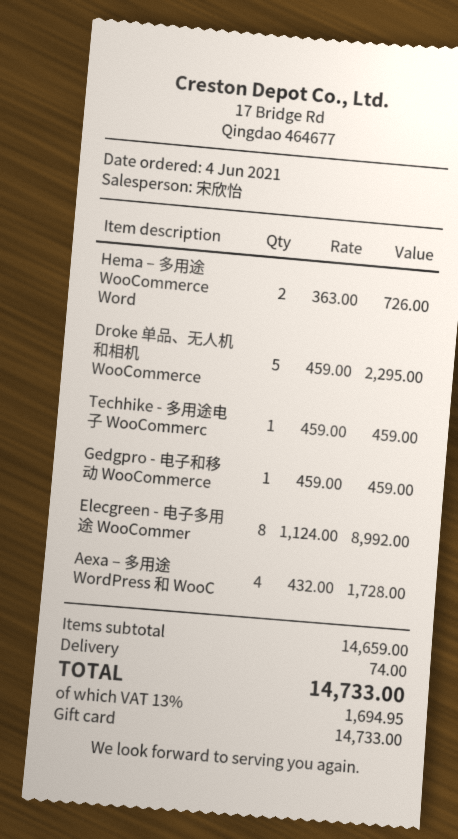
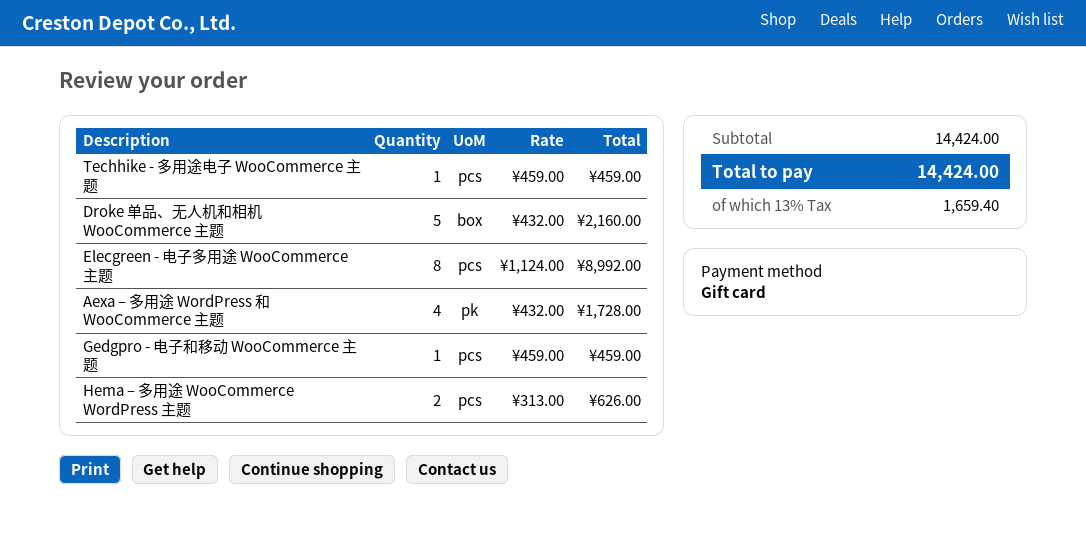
Hema – 多用途 WooCommerce Word: 2 x 363.00 = 726.00 -> 2 x 313.00 = 626.00
Droke 单品、无人机和相机 WooCommerce: 5 x 459.00 = 2295.00 -> 5 x 432.00 = 2160.00
subtotal: 14659.00 -> 14424.00
shipping: 74.00 -> none
tax: 13% = 1694.95 -> 13% = 1659.40
total: 14733.00 -> 14424.00

